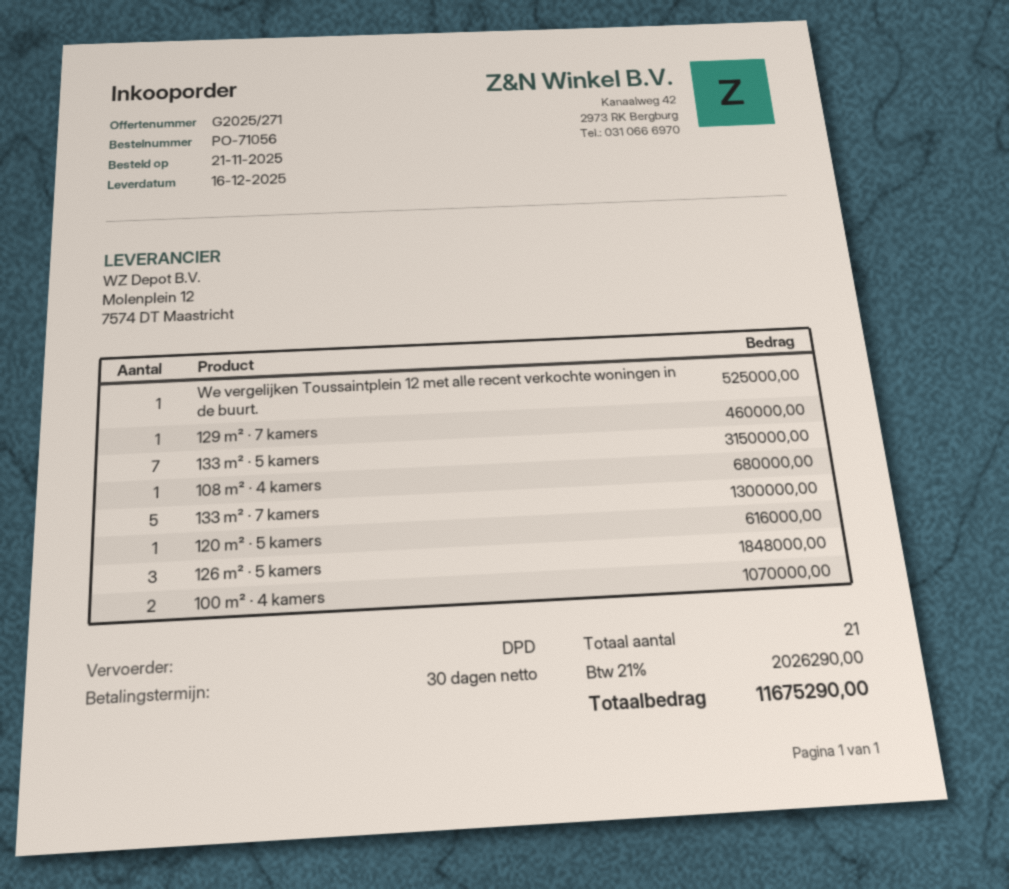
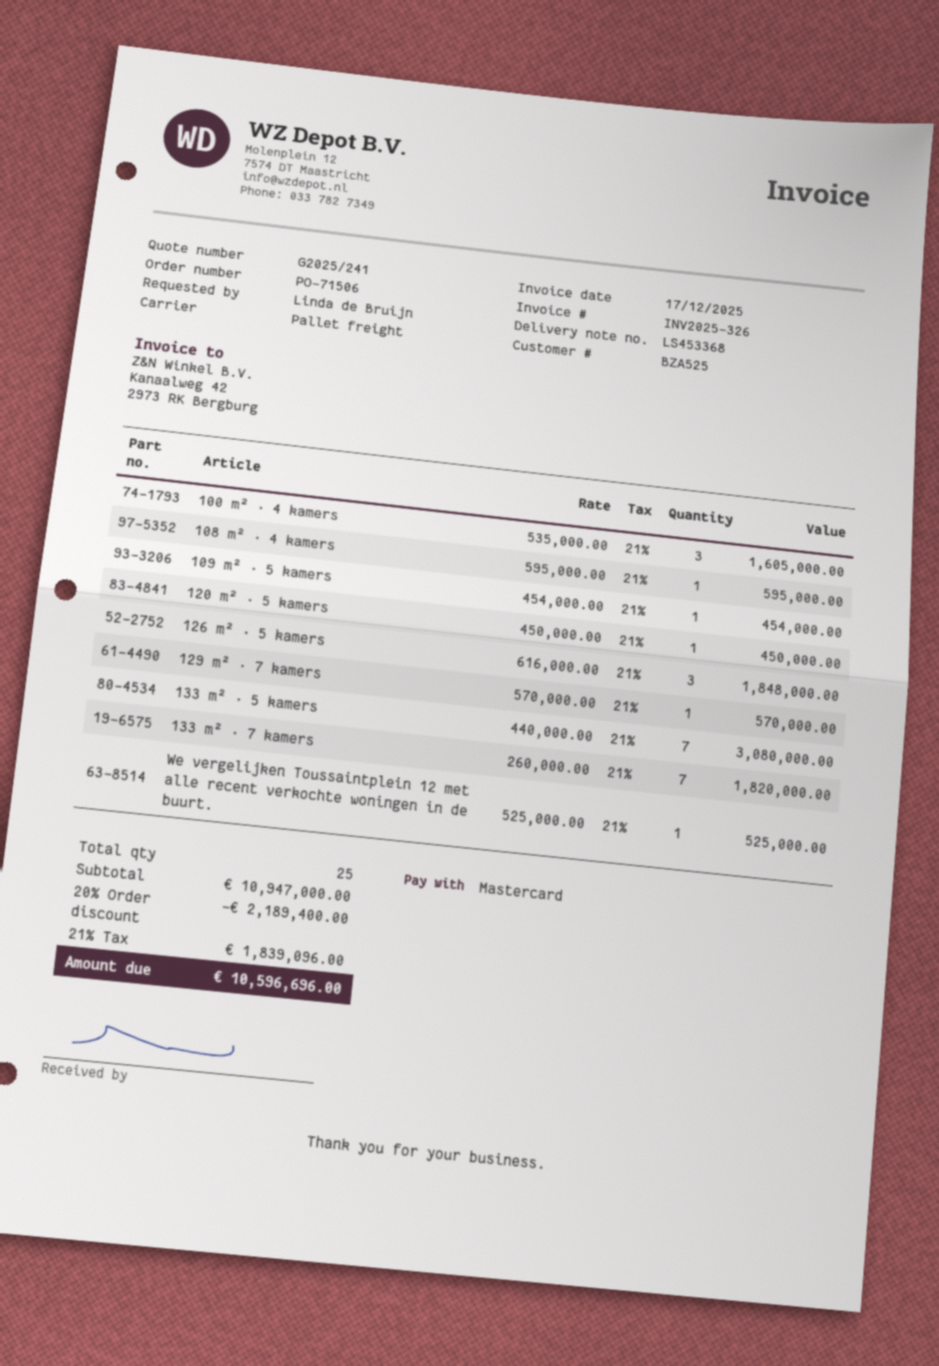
quote number: G2025/271 -> G2025/241
order number: PO-71056 -> PO-71506
shipping method: DPD -> pallet freight
129 m² · 7 kamers: 1 for 460000.00 -> 1 for 570000.00
133 m² · 5 kamers: 7 for 3150000.00 -> 7 for 3080000.00
108 m² · 4 kamers: 1 for 680000.00 -> 1 for 595000.00
133 m² · 7 kamers: 5 for 1300000.00 -> 7 for 1820000.00
120 m² · 5 kamers: 1 for 616000.00 -> 1 for 450000.00
100 m² · 4 kamers: 2 for 1070000.00 -> 3 for 1605000.00
109 m² · 5 kamers: none -> 1 for 454000.00
total quantity: 21 -> 25
discount: none -> 20% = 2189400.00
tax: 21% = 2026290.00 -> 21% = 1839096.00
total: 11675290.00 -> 10596696.00

